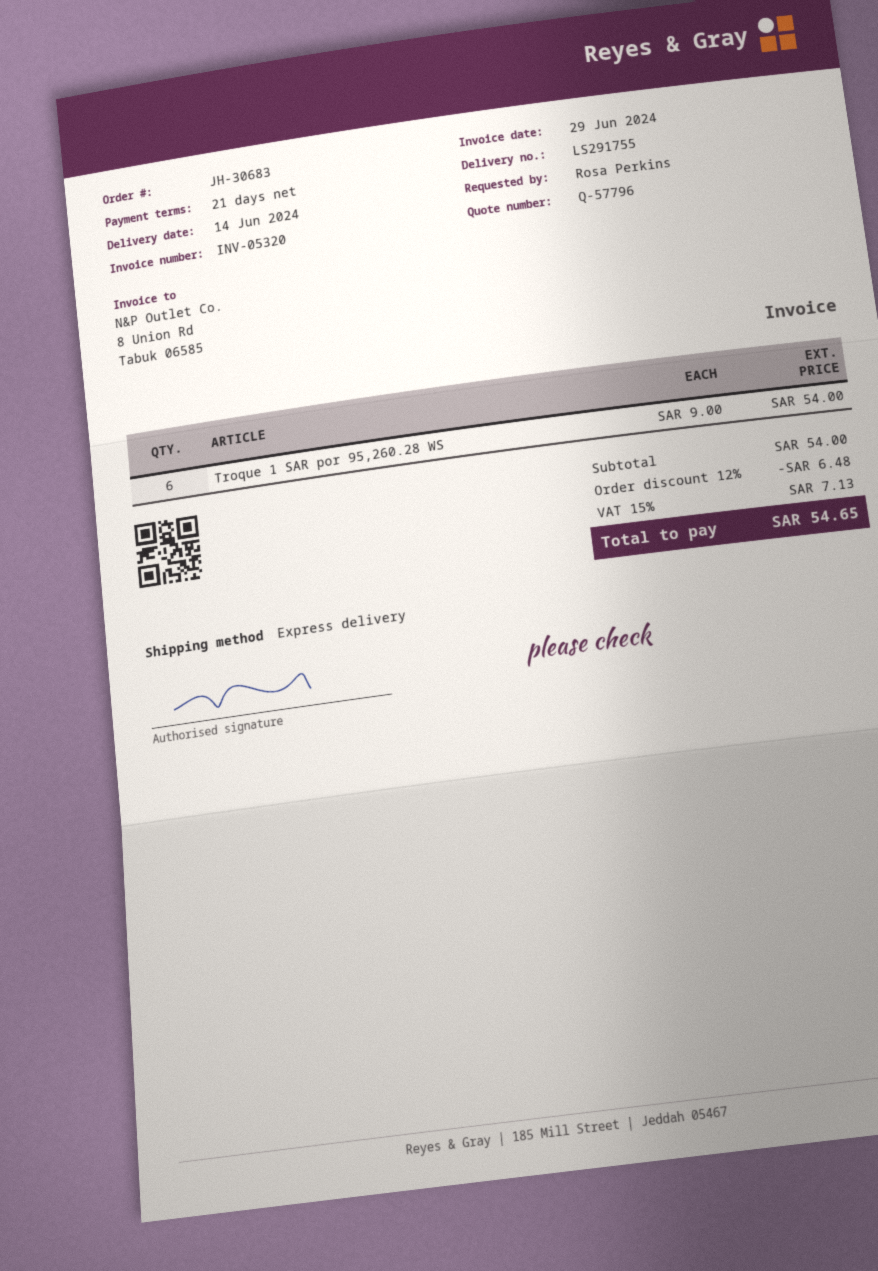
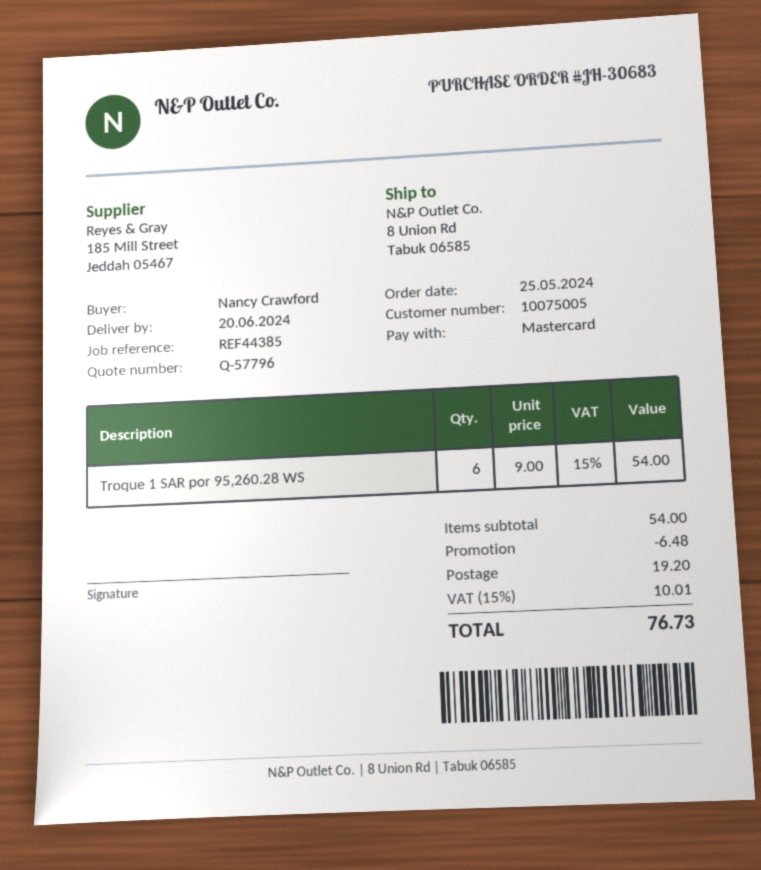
delivery date: 2024-06-14 -> 2024-06-20
ordered by: Rosa Perkins -> Nancy Crawford
shipping: none -> 19.20
tax: 15% = 7.13 -> 15% = 10.01
total: 54.65 -> 76.73

